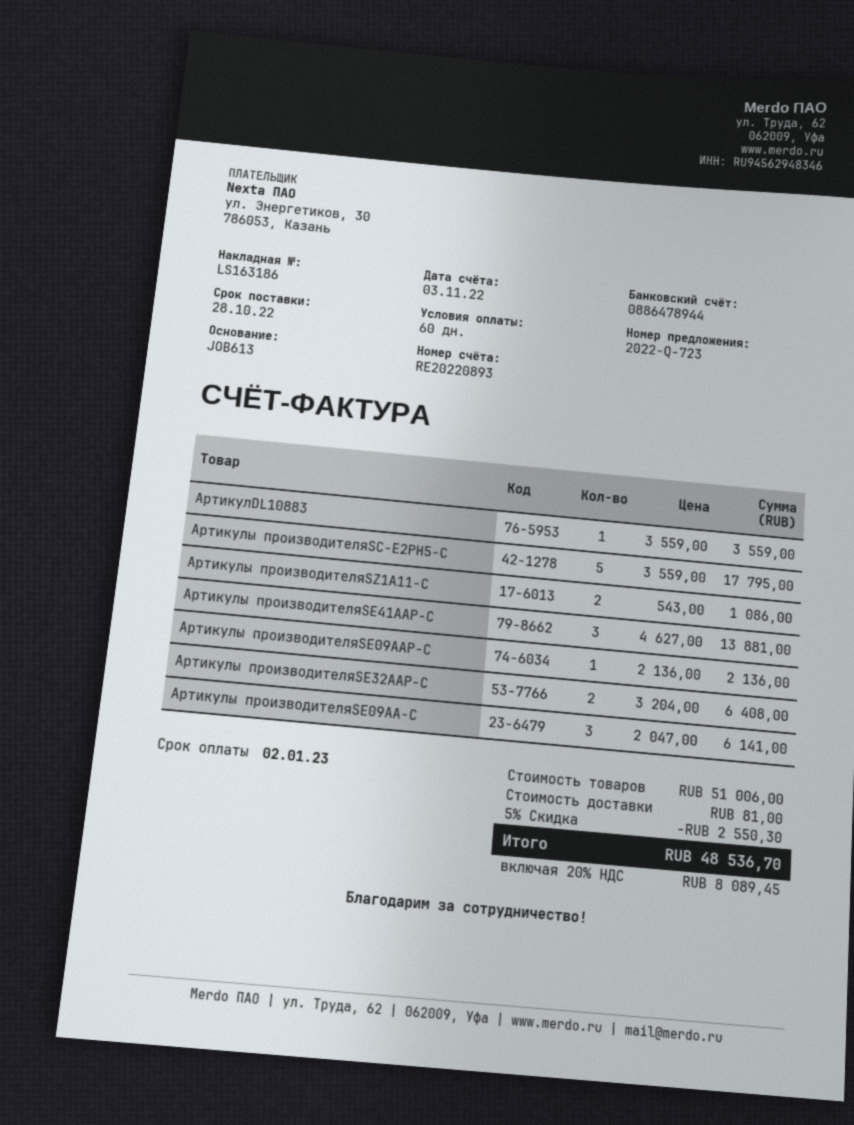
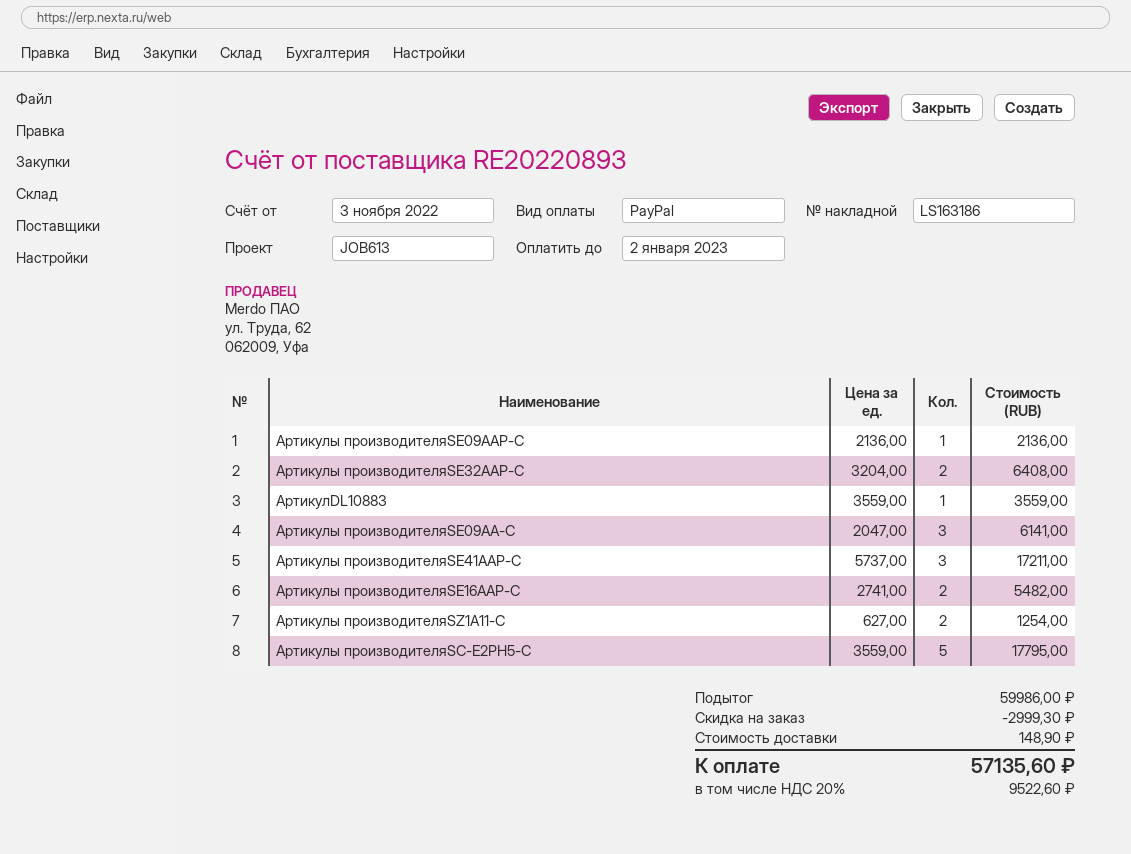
Артикулы производителяSZ1A11-C: 2 x 543.00 = 1086.00 -> 2 x 627.00 = 1254.00
Артикулы производителяSE41AAP-C: 3 x 4627.00 = 13881.00 -> 3 x 5737.00 = 17211.00
Артикулы производителяSE16AAP-C: none -> 2 x 2741.00 = 5482.00
subtotal: 51006.00 -> 59986.00
discount: 2550.30 -> 2999.30
shipping: 81.00 -> 148.90
tax: 20% = 8089.45 -> 20% = 9522.60
total: 48536.70 -> 57135.60

